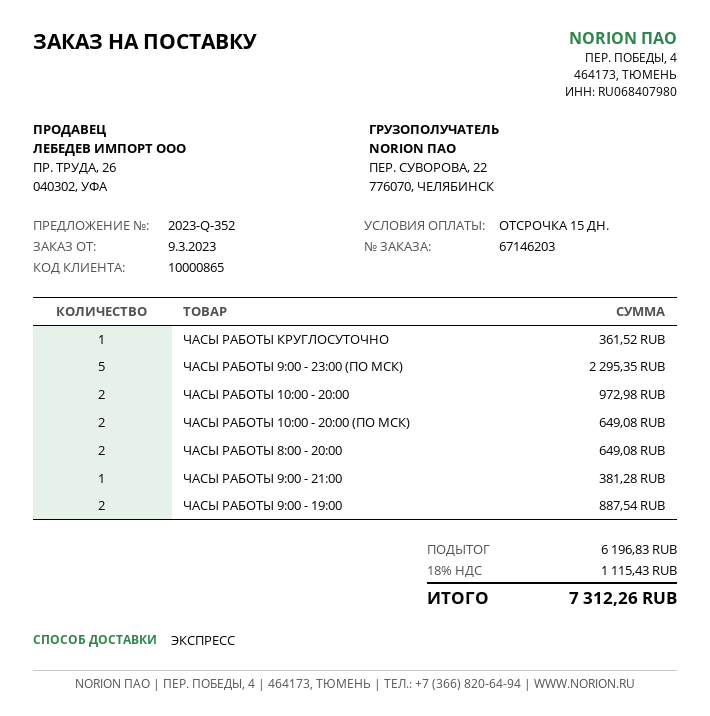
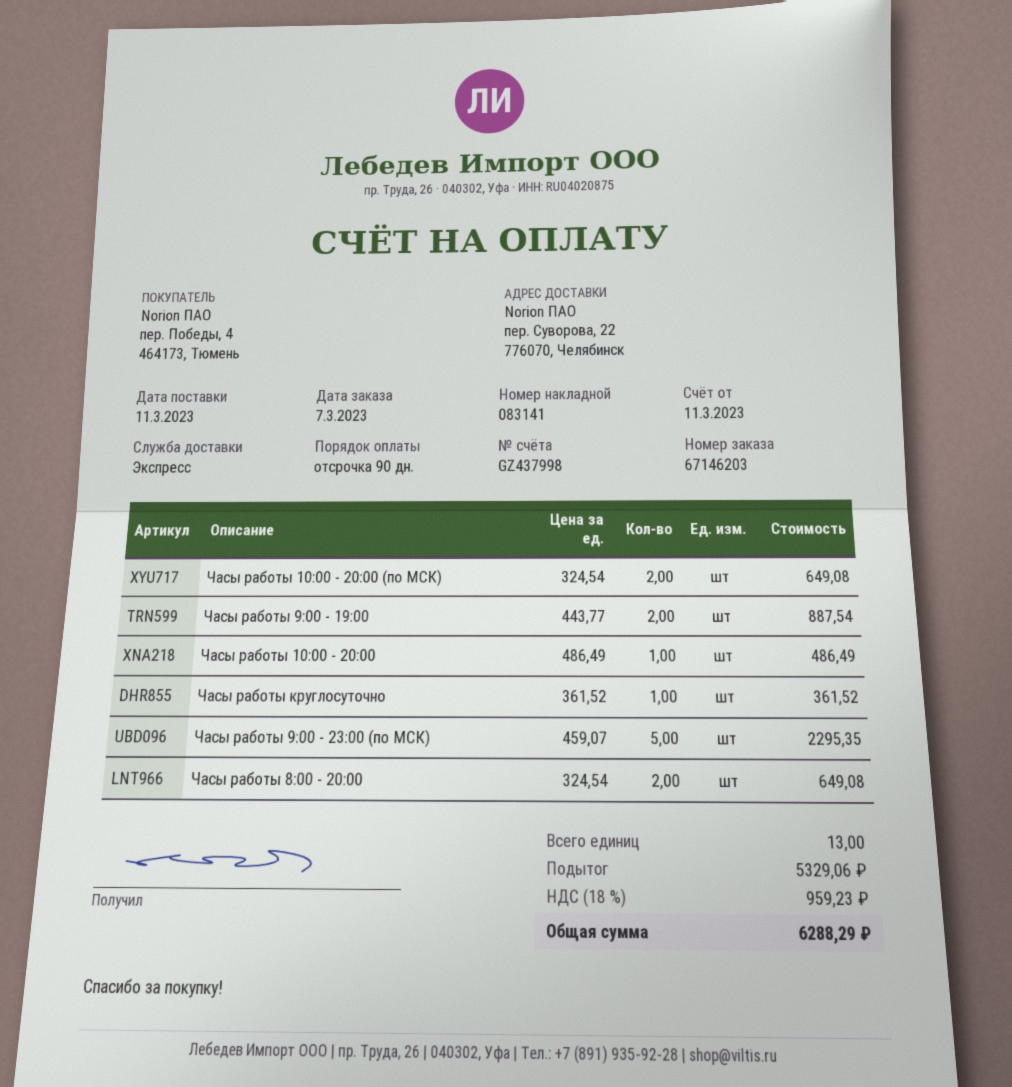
order date: 2023-03-09 -> 2023-03-07
payment terms: 15 days -> 90 days
ЧАСЫ РАБОТЫ 10:00 - 20:00: 2 for 972.98 -> 1 for 486.49
ЧАСЫ РАБОТЫ 9:00 - 21:00: 1 for 381.28 -> none
subtotal: 6196.83 -> 5329.06
tax: 18% = 1115.43 -> 18% = 959.23
total: 7312.26 -> 6288.29

